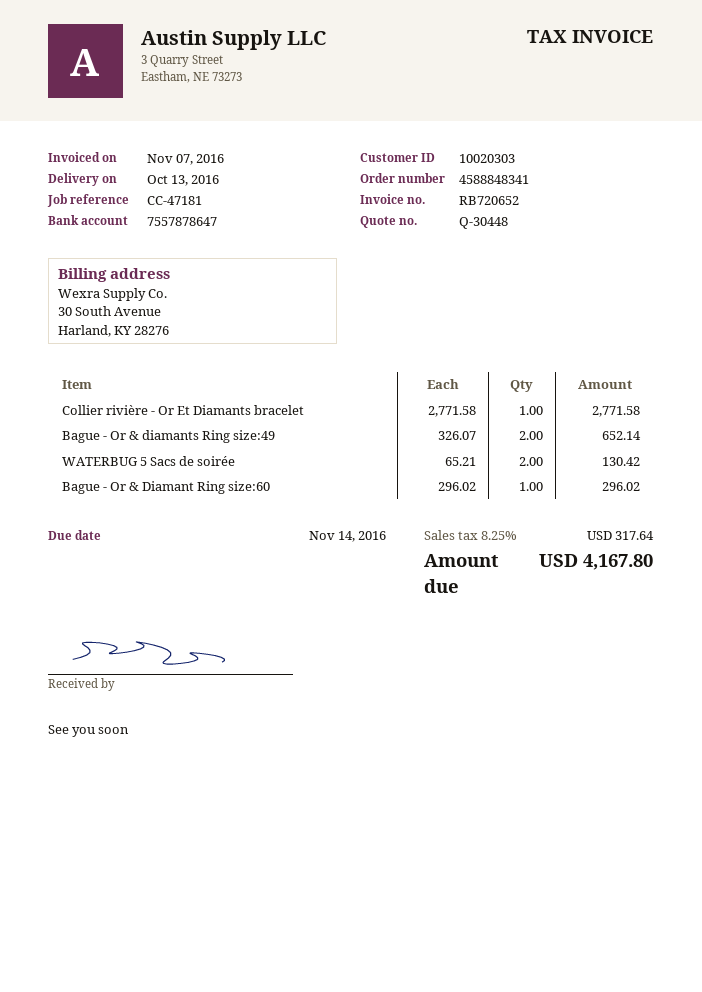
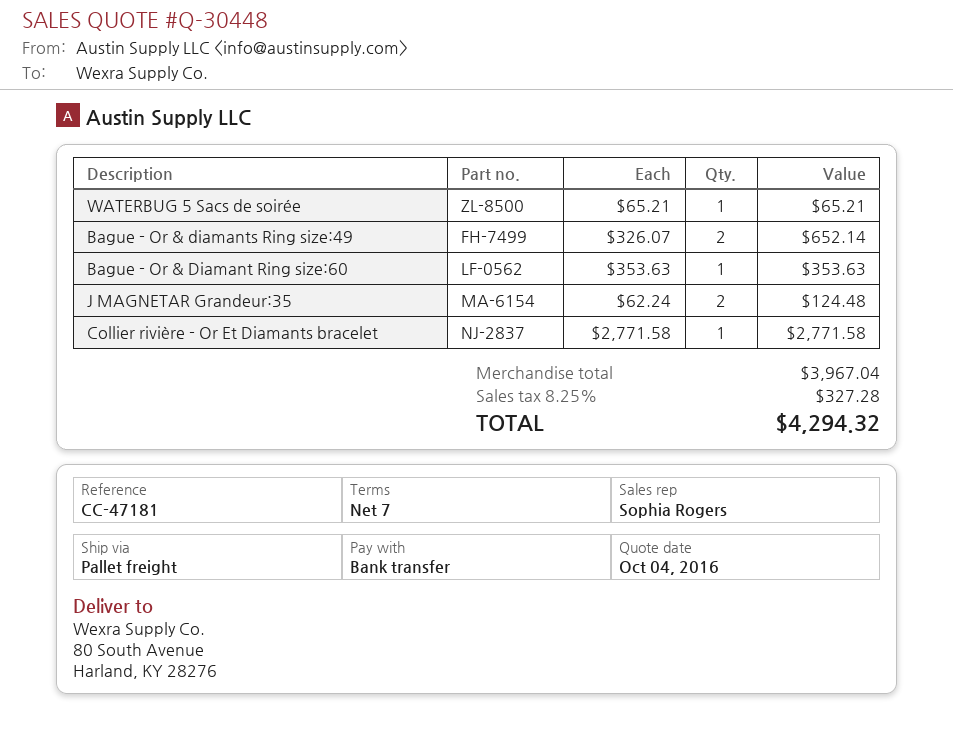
WATERBUG 5 Sacs de soirée: 2 x 65.21 = 130.42 -> 1 x 65.21 = 65.21
Bague - Or & Diamant Ring size:60: 1 x 296.02 = 296.02 -> 1 x 353.63 = 353.63
J MAGNETAR Grandeur:35: none -> 2 x 62.24 = 124.48
tax: 8.25% = 317.64 -> 8.25% = 327.28
total: 4167.80 -> 4294.32

